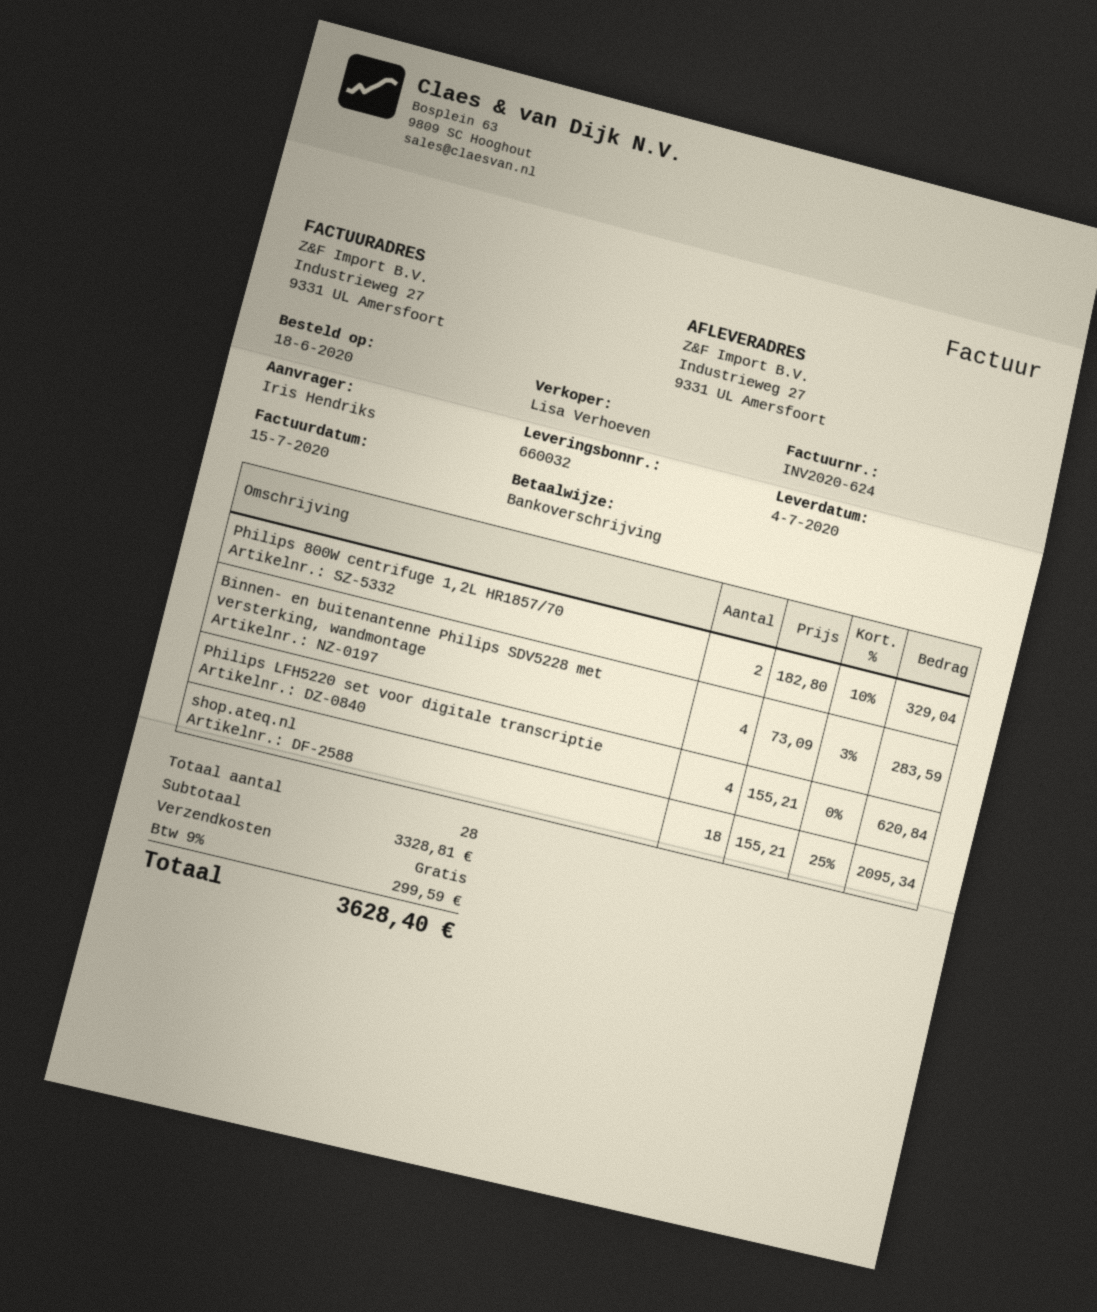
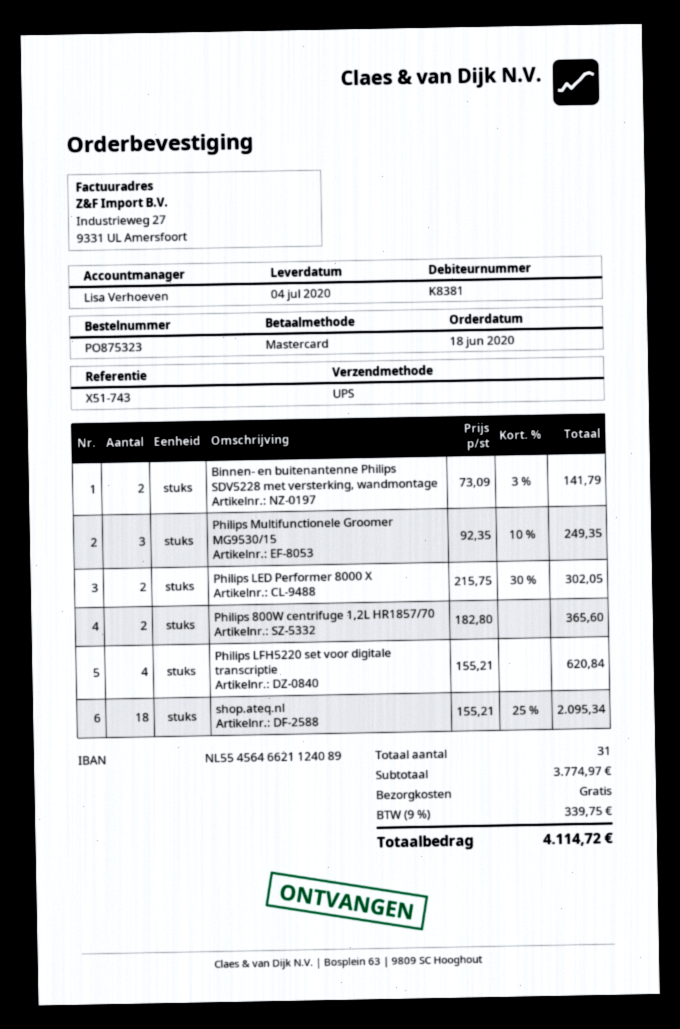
payment method: bank transfer -> Mastercard
Philips 800W centrifuge 1,2L HR1857/70: 2 x 182.80 - 10% = 329.04 -> 2 x 182.80 = 365.60
Binnen- en buitenantenne Philips SDV5228 met versterking, wandmontage: 4 x 73.09 - 3% = 283.59 -> 2 x 73.09 - 3% = 141.79
Philips Multifunctionele Groomer MG9530/15: none -> 3 x 92.35 - 10% = 249.35
Philips LED Performer 8000 X: none -> 2 x 215.75 - 30% = 302.05
total quantity: 28 -> 31
subtotal: 3328.81 -> 3774.97
tax: 9% = 299.59 -> 9% = 339.75
total: 3628.40 -> 4114.72

